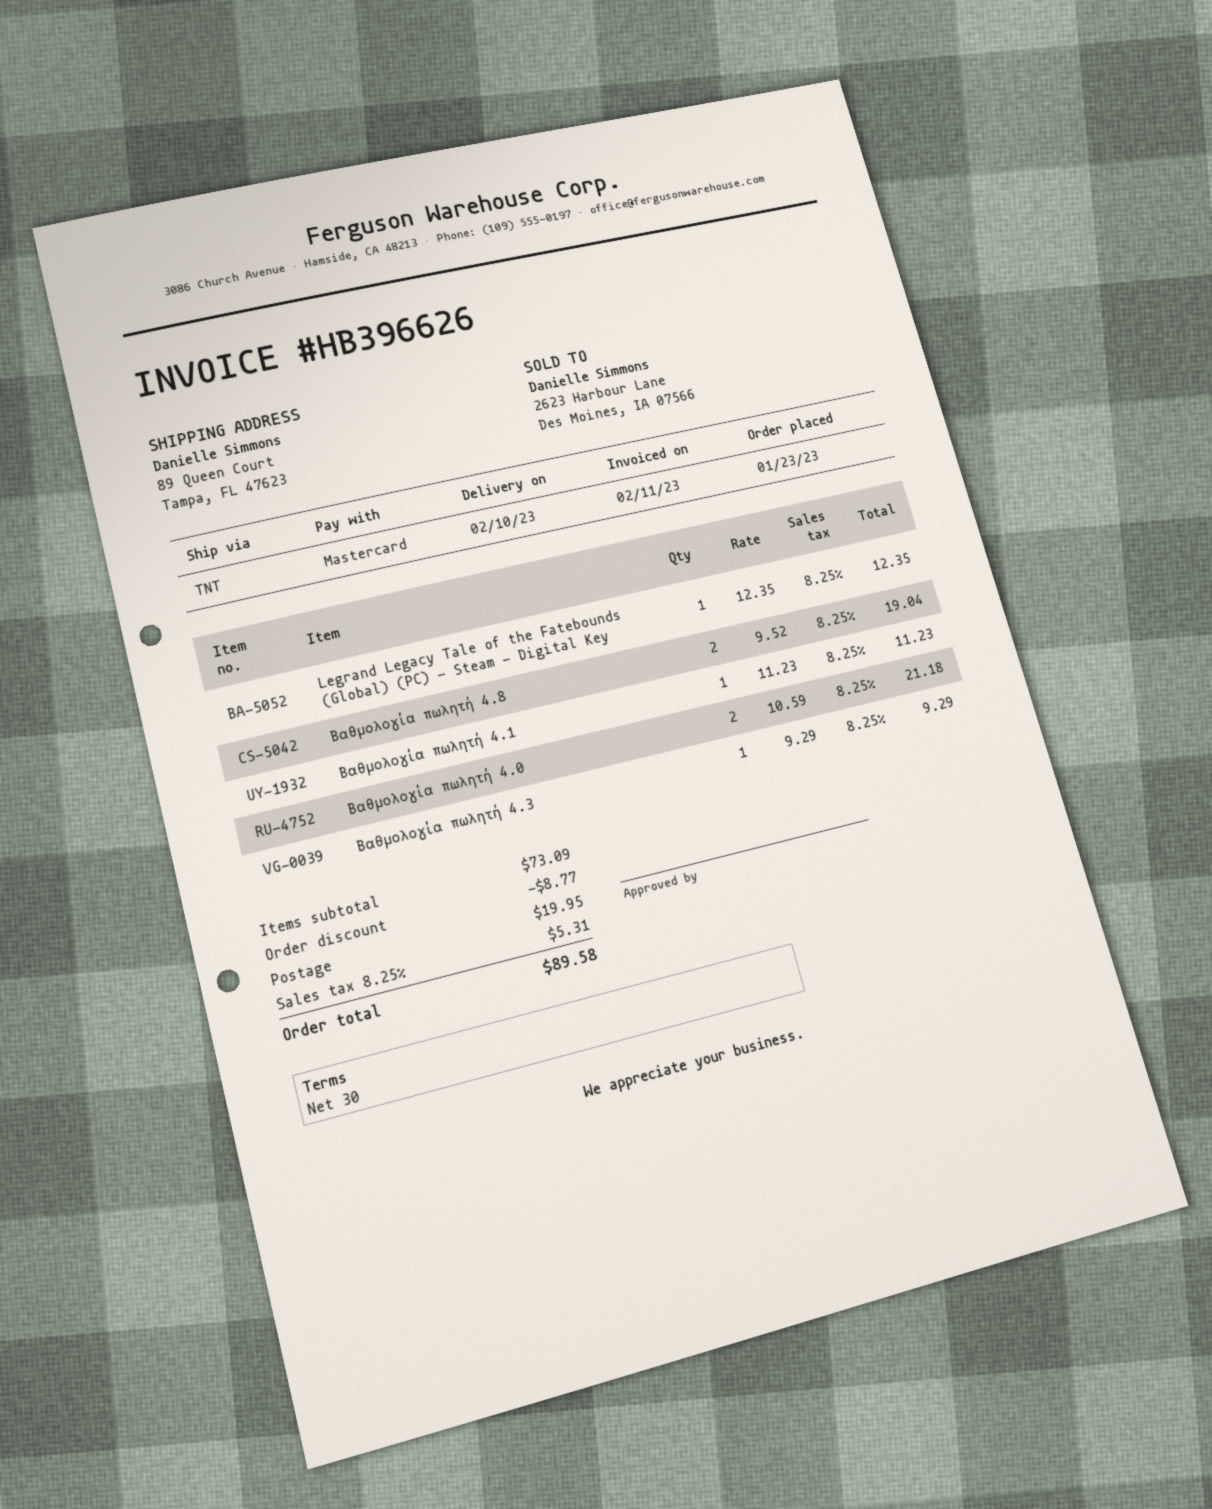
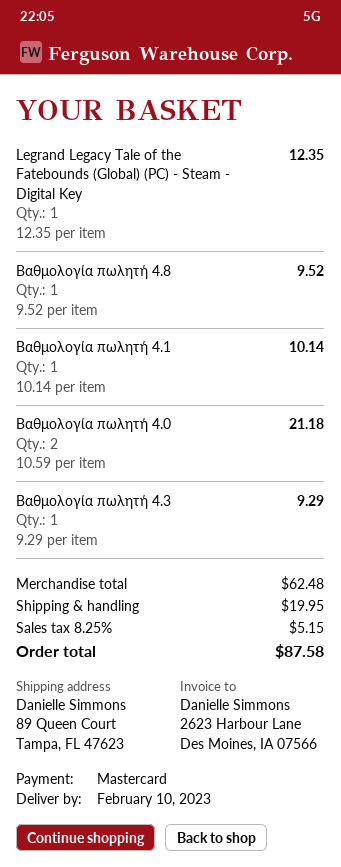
Βαθμολογία πωλητή 4.8: 2 x 9.52 = 19.04 -> 1 x 9.52 = 9.52
Βαθμολογία πωλητή 4.1: 1 x 11.23 = 11.23 -> 1 x 10.14 = 10.14
subtotal: 73.09 -> 62.48
discount: 8.77 -> none
tax: 8.25% = 5.31 -> 8.25% = 5.15
total: 89.58 -> 87.58

